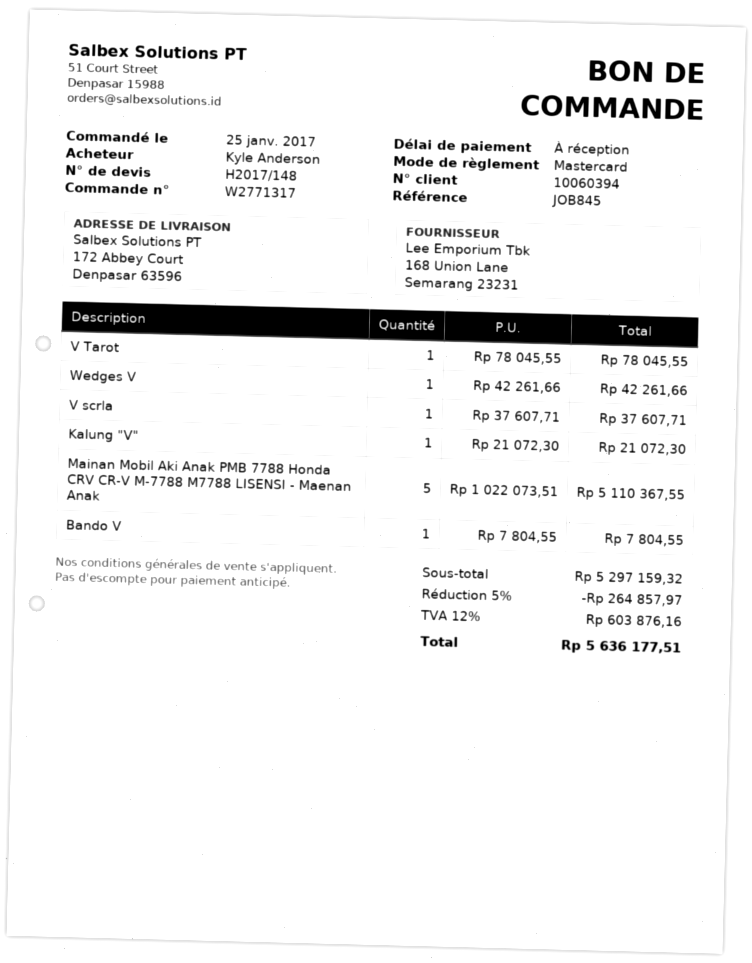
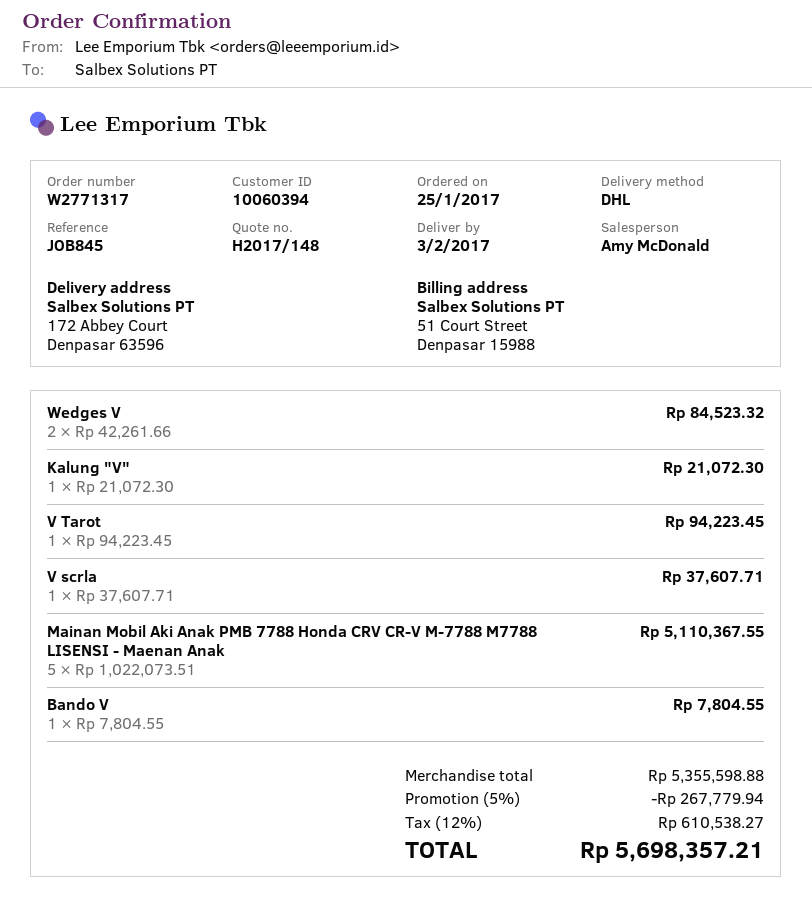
V Tarot: 1 x 78045.55 = 78045.55 -> 1 x 94223.45 = 94223.45
Wedges V: 1 x 42261.66 = 42261.66 -> 2 x 42261.66 = 84523.32
subtotal: 5297159.32 -> 5355598.88
discount: 5% = 264857.97 -> 5% = 267779.94
tax: 12% = 603876.16 -> 12% = 610538.27
total: 5636177.51 -> 5698357.21

